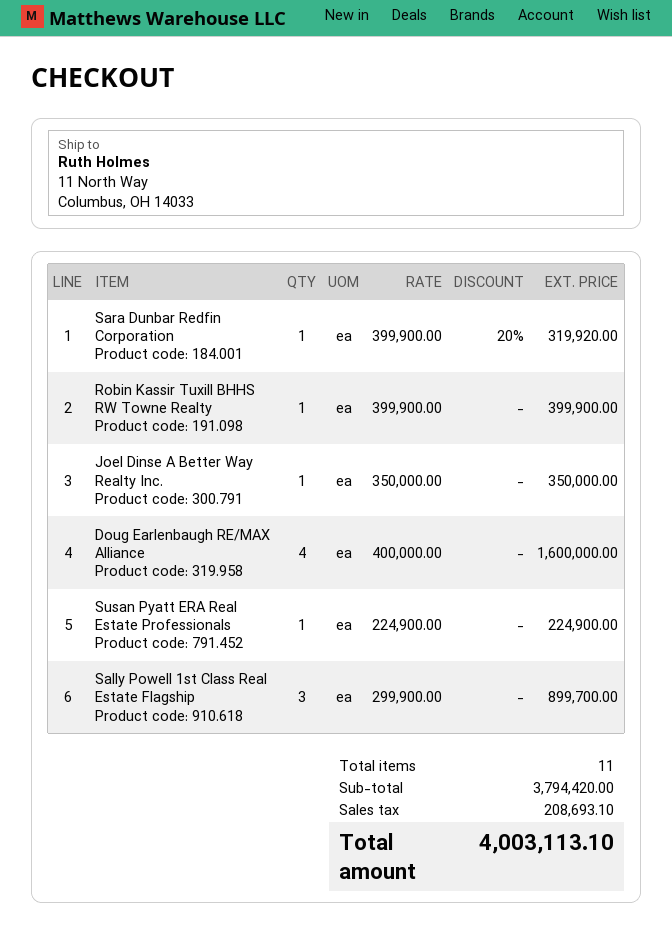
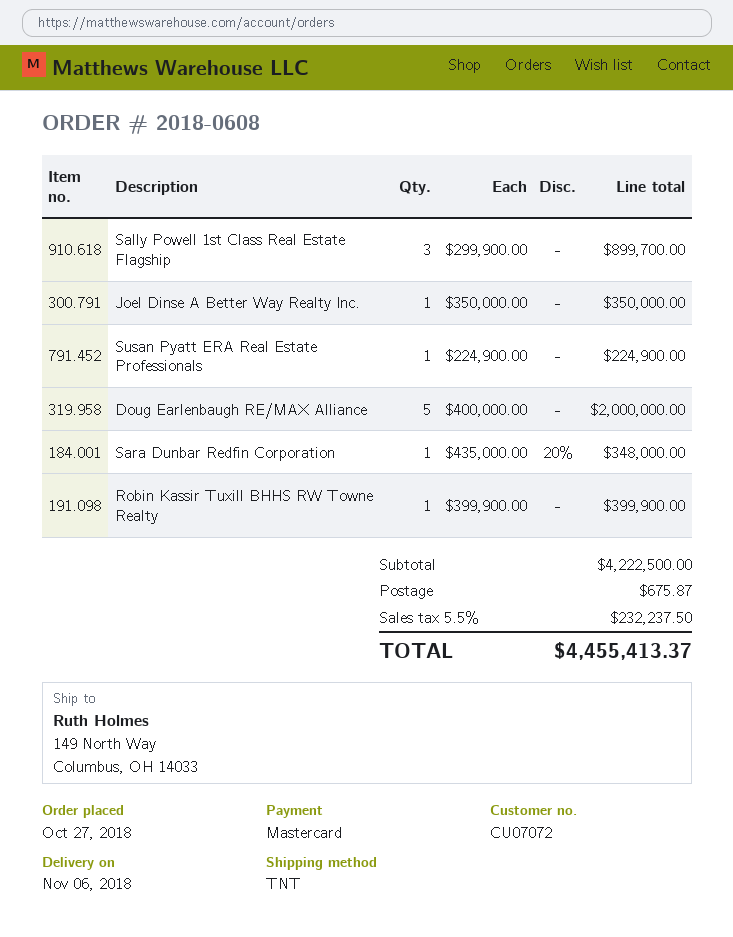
ship to: 11 North Way, Columbus, OH 14033 -> 149 North Way, Columbus, OH 14033
Sara Dunbar Redfin Corporation: 1 x 399900.00 - 20% = 319920.00 -> 1 x 435000.00 - 20% = 348000.00
Doug Earlenbaugh RE/MAX Alliance: 4 x 400000.00 = 1600000.00 -> 5 x 400000.00 = 2000000.00
subtotal: 3794420.00 -> 4222500.00
shipping: none -> 675.87
tax: 208693.10 -> 232237.50
total: 4003113.10 -> 4455413.37

